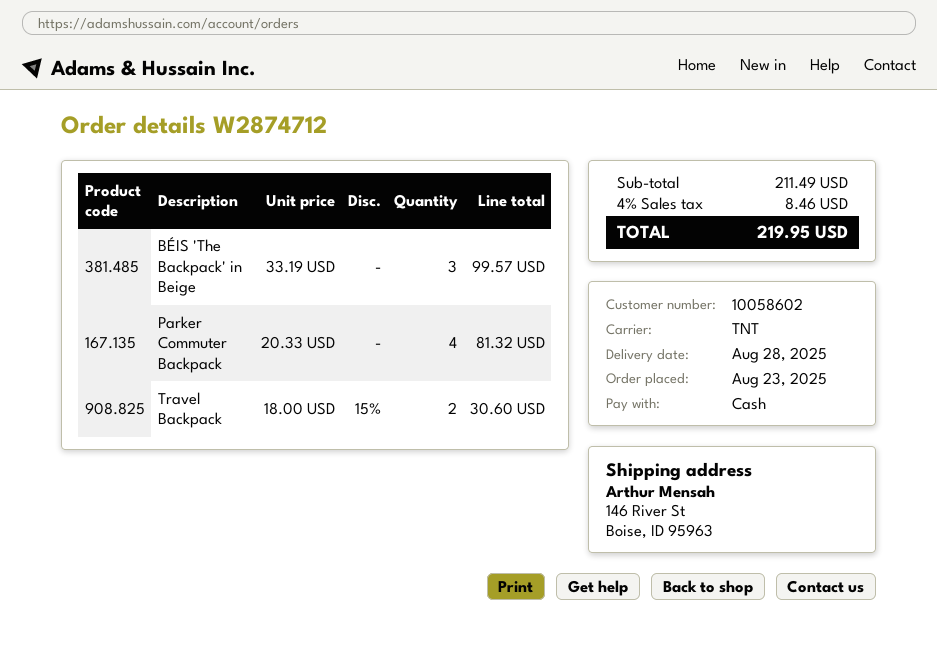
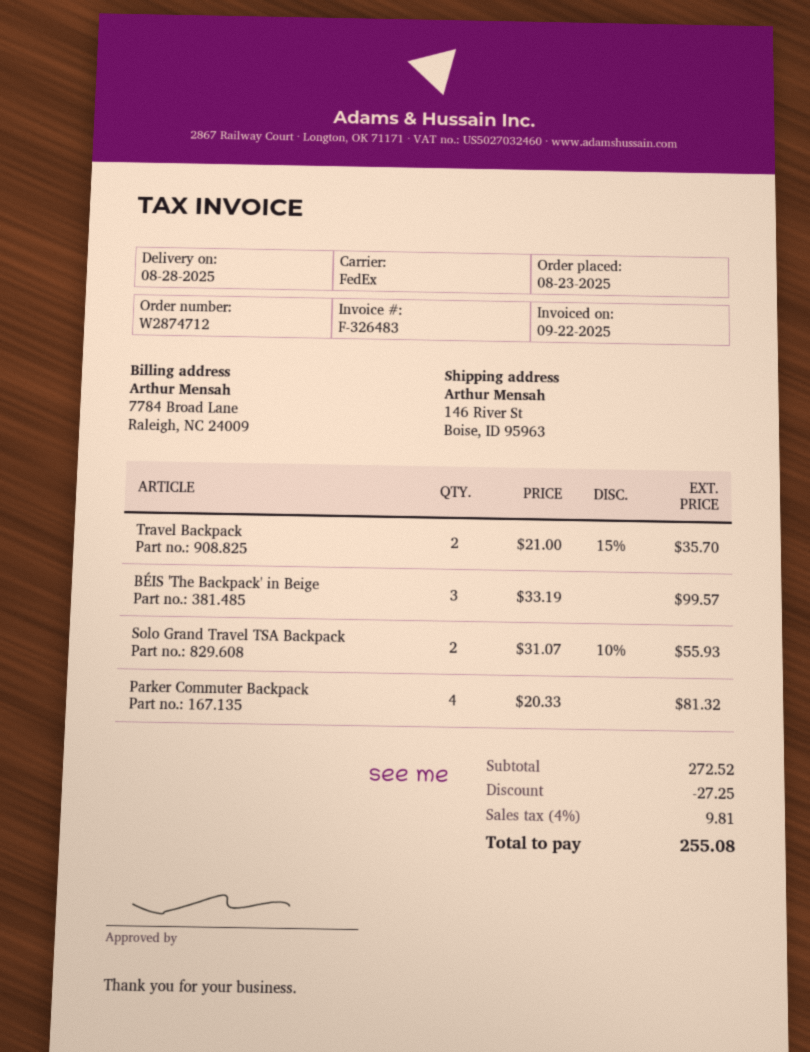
shipping method: TNT -> FedEx
Travel Backpack: 2 x 18.00 - 15% = 30.60 -> 2 x 21.00 - 15% = 35.70
Solo Grand Travel TSA Backpack: none -> 2 x 31.07 - 10% = 55.93
subtotal: 211.49 -> 272.52
discount: none -> 27.25
tax: 4% = 8.46 -> 4% = 9.81
total: 219.95 -> 255.08

